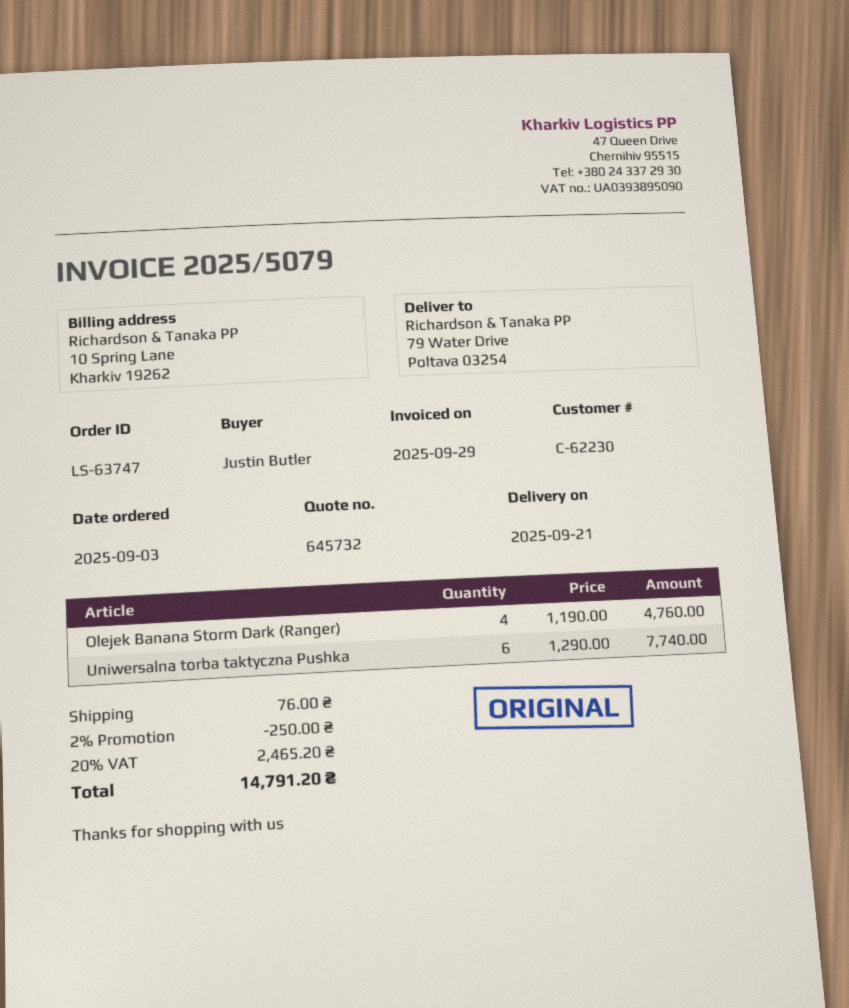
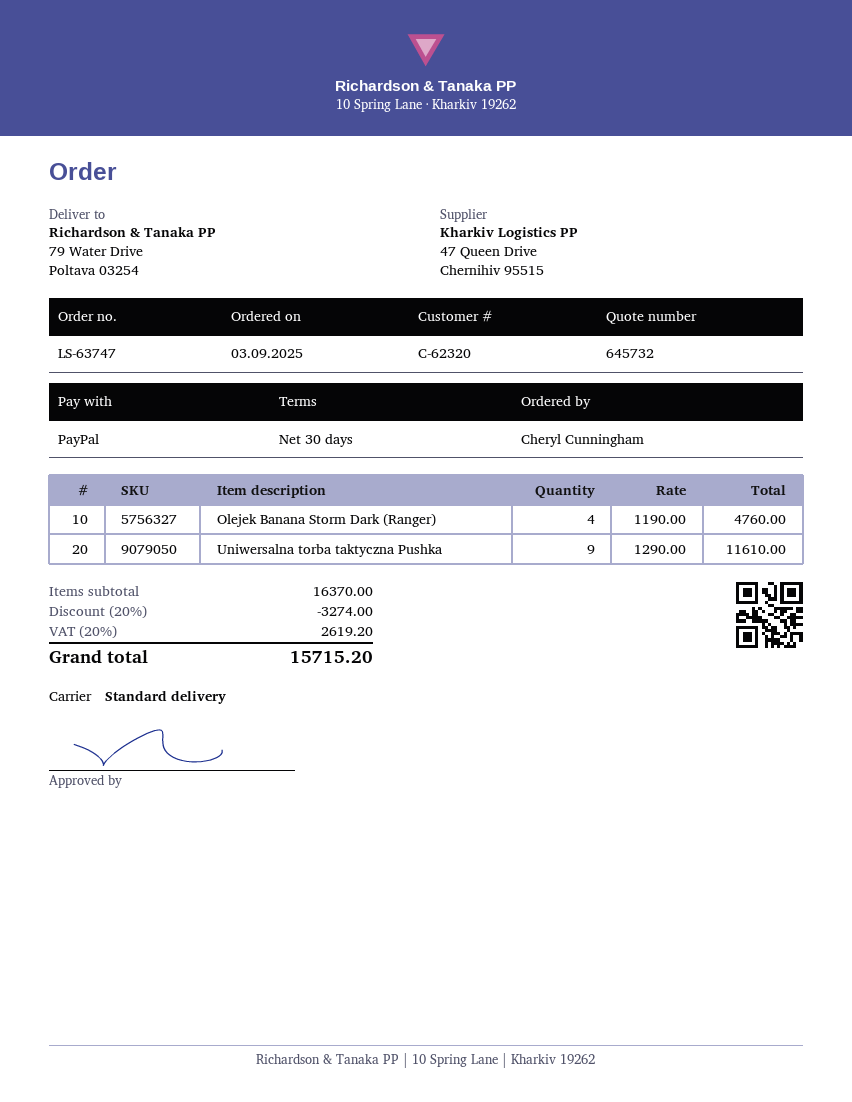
customer number: C-62230 -> C-62320
ordered by: Justin Butler -> Cheryl Cunningham
Uniwersalna torba taktyczna Pushka: 6 x 1290.00 = 7740.00 -> 9 x 1290.00 = 11610.00
discount: 2% = 250.00 -> 20% = 3274.00
shipping: 76.00 -> none
tax: 20% = 2465.20 -> 20% = 2619.20
total: 14791.20 -> 15715.20

